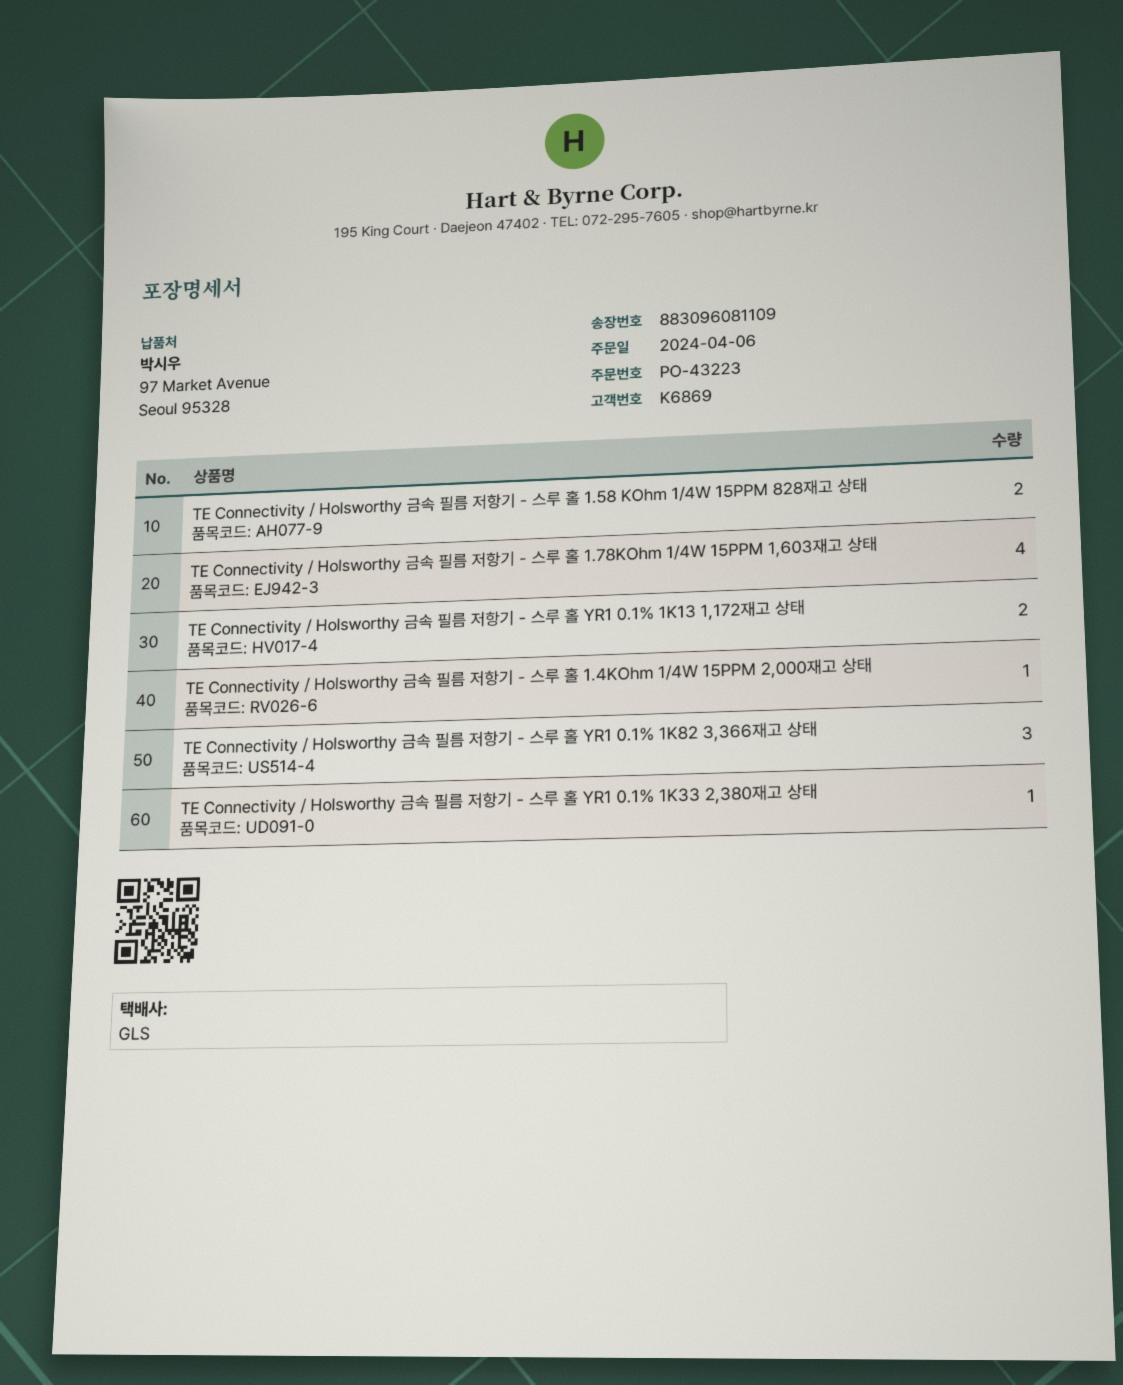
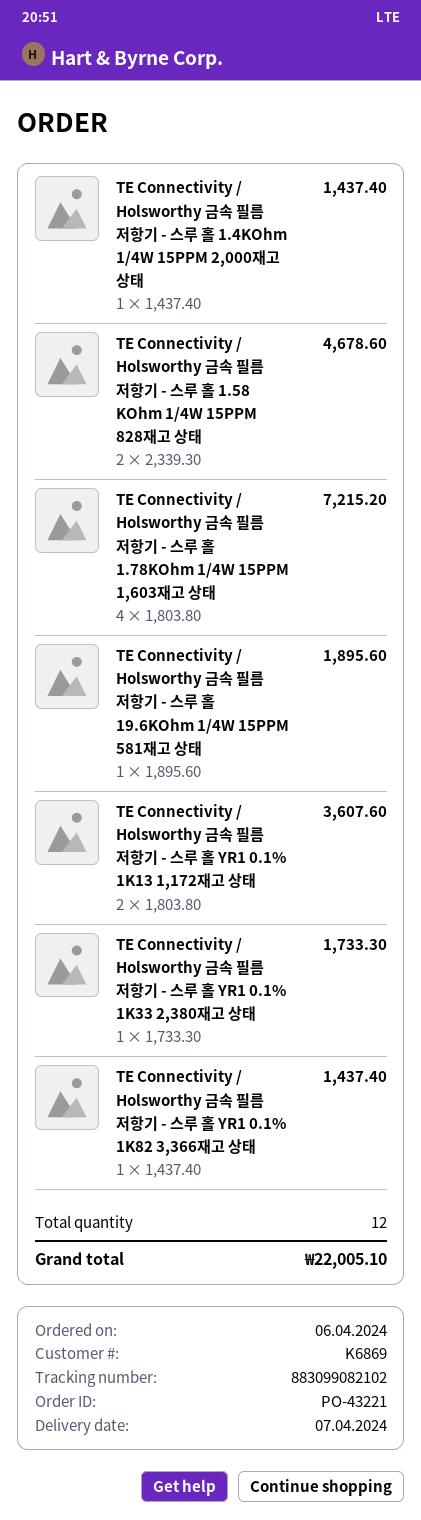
order number: PO-43223 -> PO-43221
tracking number: 883096081109 -> 883099082102
TE Connectivity / Holsworthy 금속 필름 저항기 - 스루 홀 YR1 0.1% 1K82 3,366재고 상태: 3 -> 1
TE Connectivity / Holsworthy 금속 필름 저항기 - 스루 홀 19.6KOhm 1/4W 15PPM 581재고 상태: none -> 1

